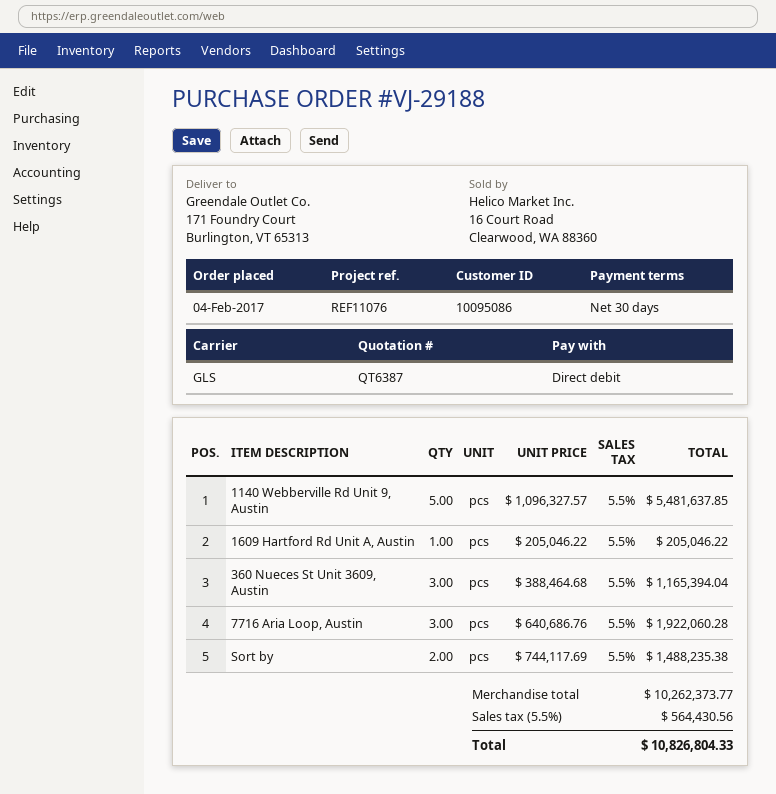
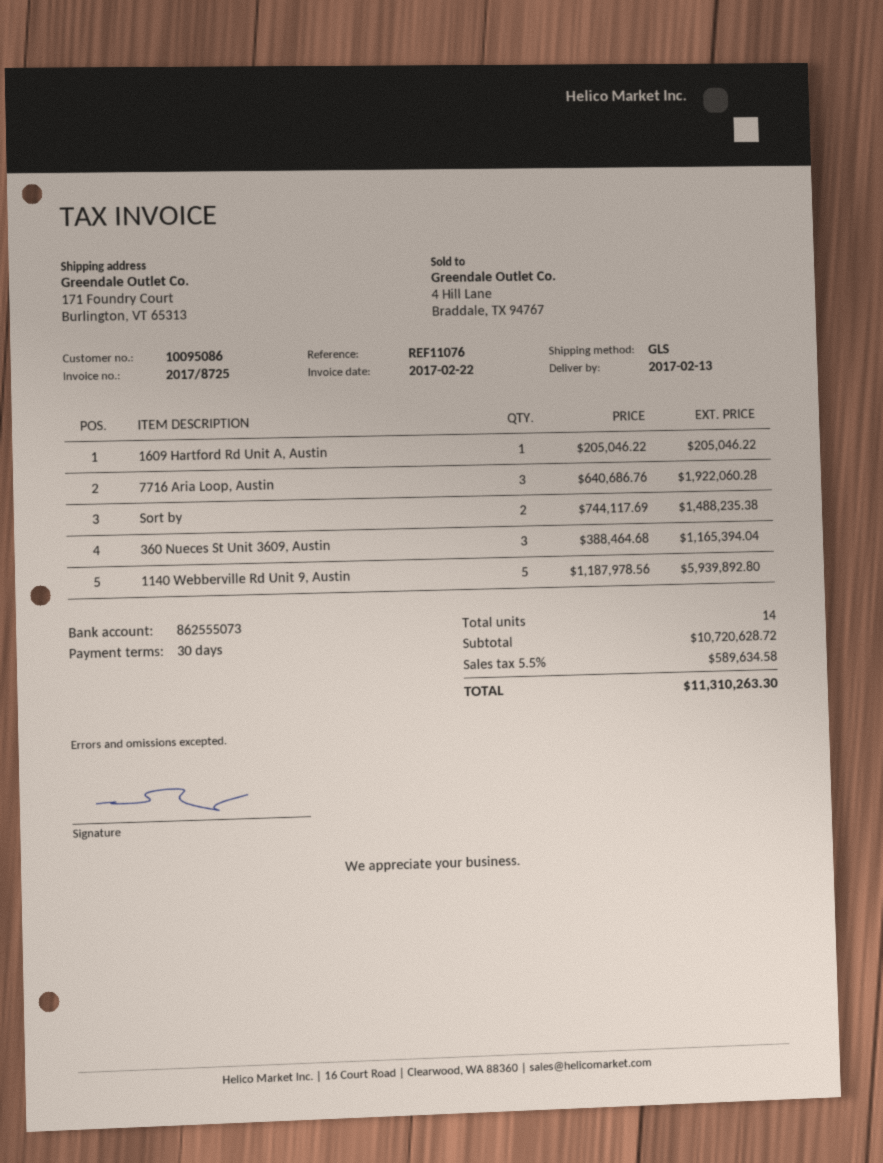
1140 Webberville Rd Unit 9, Austin: 5 x 1096327.57 = 5481637.85 -> 5 x 1187978.56 = 5939892.80
subtotal: 10262373.77 -> 10720628.72
tax: 5.5% = 564430.56 -> 5.5% = 589634.58
total: 10826804.33 -> 11310263.30

